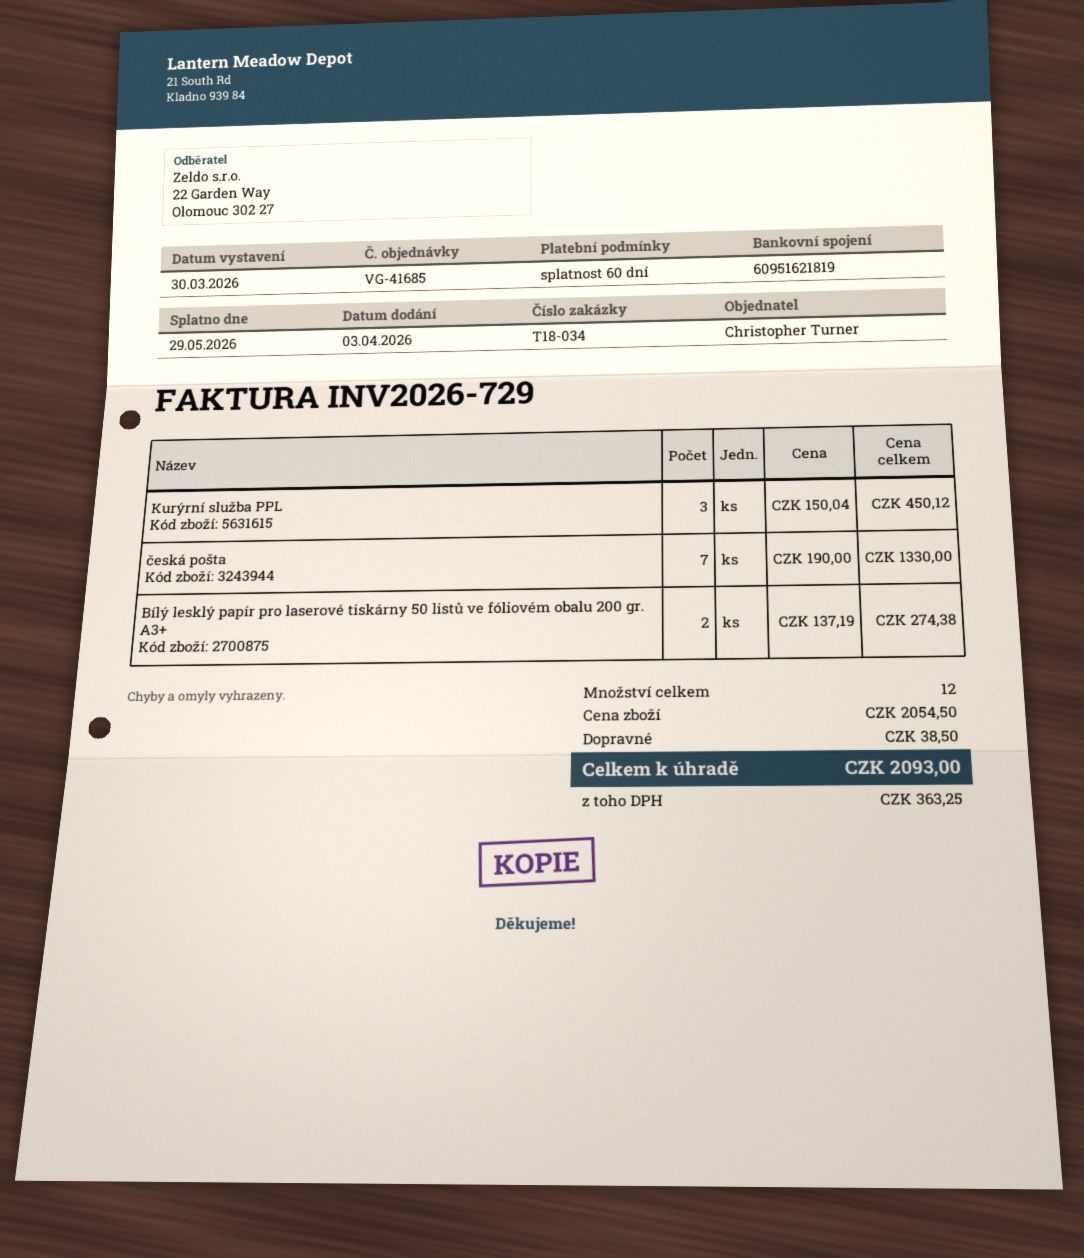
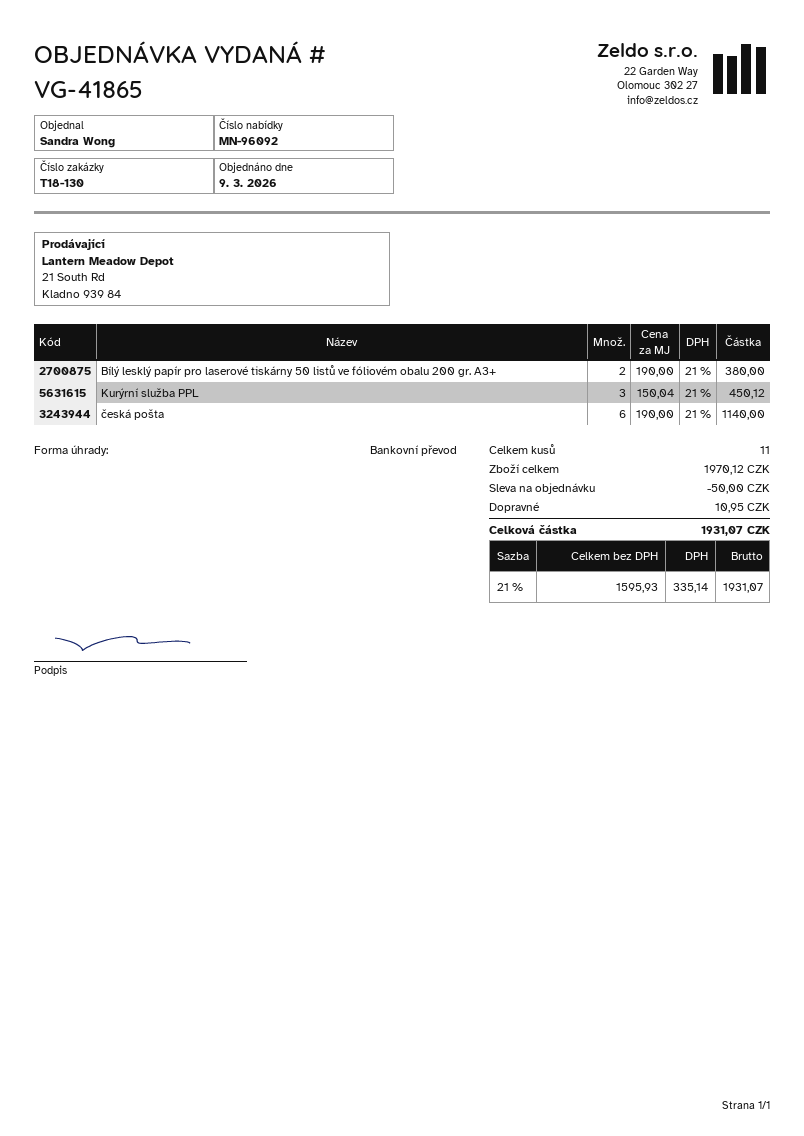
order number: VG-41685 -> VG-41865
reference: T18-034 -> T18-130
ordered by: Christopher Turner -> Sandra Wong
česká pošta: 7 x 190.00 = 1330.00 -> 6 x 190.00 = 1140.00
Bílý lesklý papír pro laserové tiskárny 50 listů ve fóliovém obalu 200 gr. A3+: 2 x 137.19 = 274.38 -> 2 x 190.00 = 380.00
total quantity: 12 -> 11
subtotal: 2054.50 -> 1970.12
discount: none -> 50.00
shipping: 38.50 -> 10.95
tax: 363.25 -> 335.14
total: 2093.00 -> 1931.07

